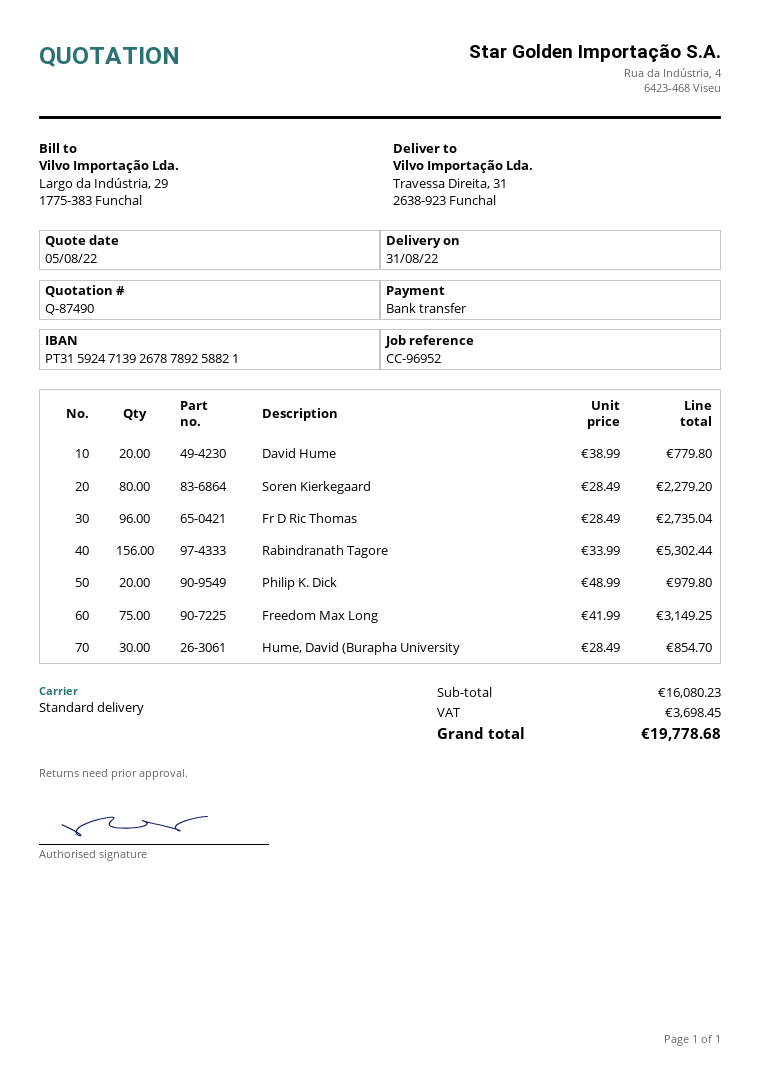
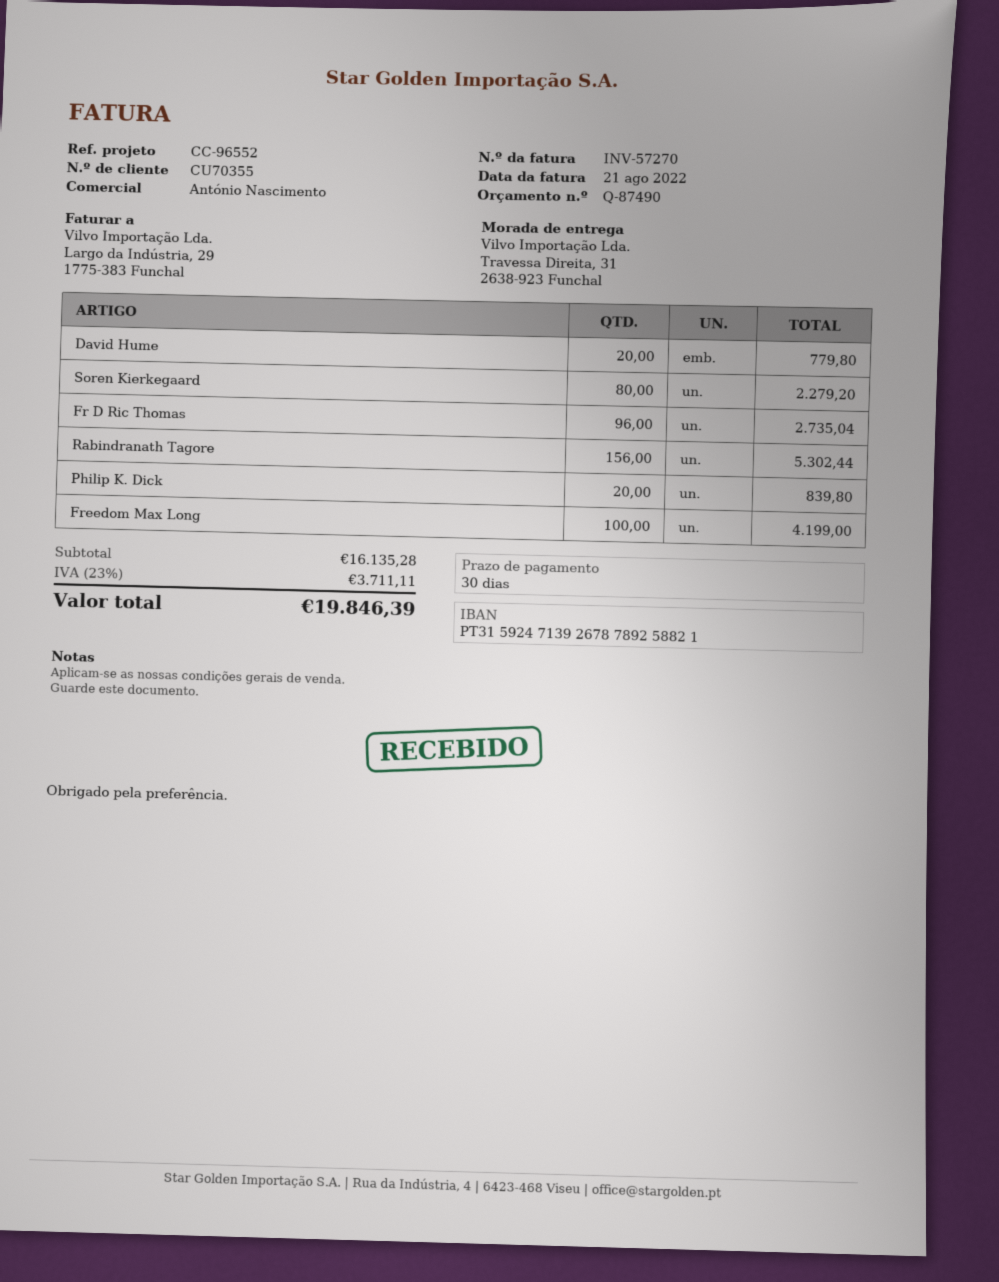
reference: CC-96952 -> CC-96552
Philip K. Dick: 20 for 979.80 -> 20 for 839.80
Freedom Max Long: 75 for 3149.25 -> 100 for 4199.00
Hume, David (Burapha University: 30 for 854.70 -> none
subtotal: 16080.23 -> 16135.28
tax: 3698.45 -> 3711.11
total: 19778.68 -> 19846.39

